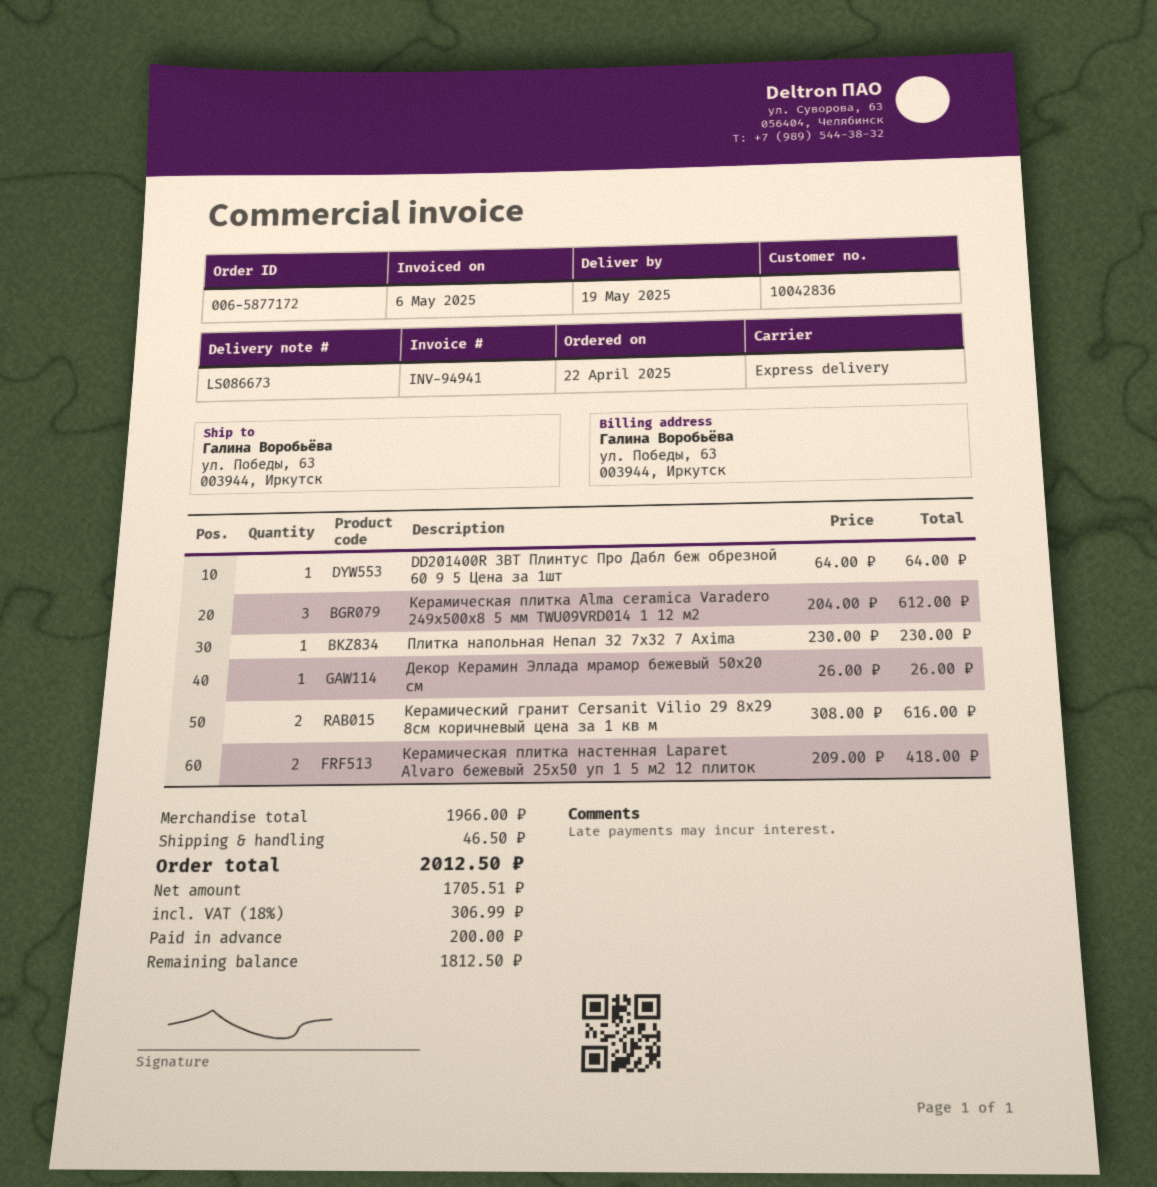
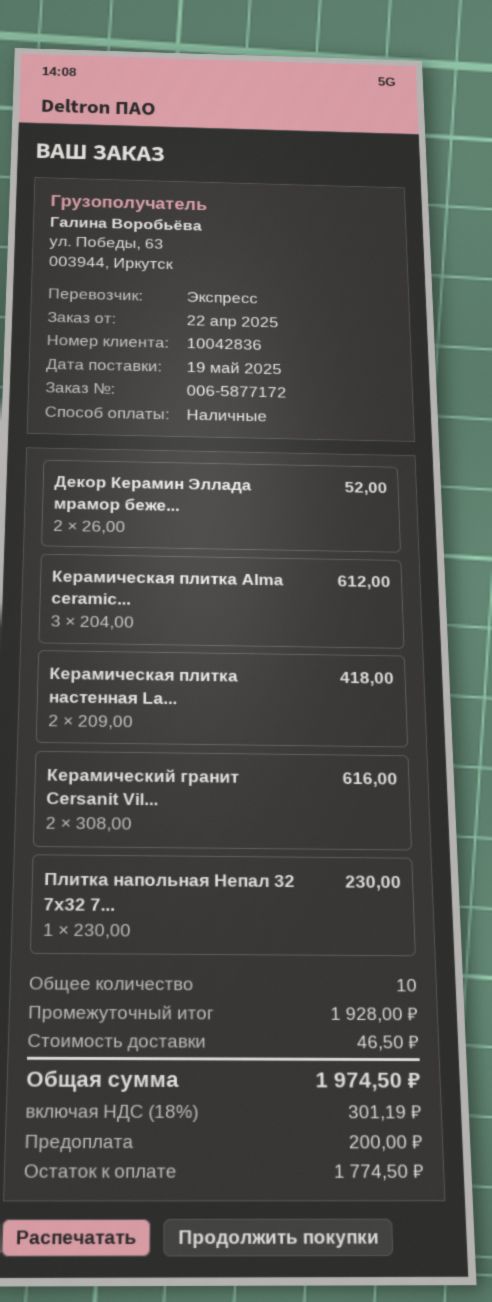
DD201400R 3BT Плинтус Про Дабл беж обрезной 60 9 5 Цена за 1шт: 1 x 64.00 = 64.00 -> none
Декор Керамин Эллада мрамор бежевый 50х20 см: 1 x 26.00 = 26.00 -> 2 x 26.00 = 52.00
subtotal: 1966.00 -> 1928.00
tax: 18% = 306.99 -> 18% = 301.19
total: 2012.50 -> 1974.50
balance: 1812.50 -> 1774.50

